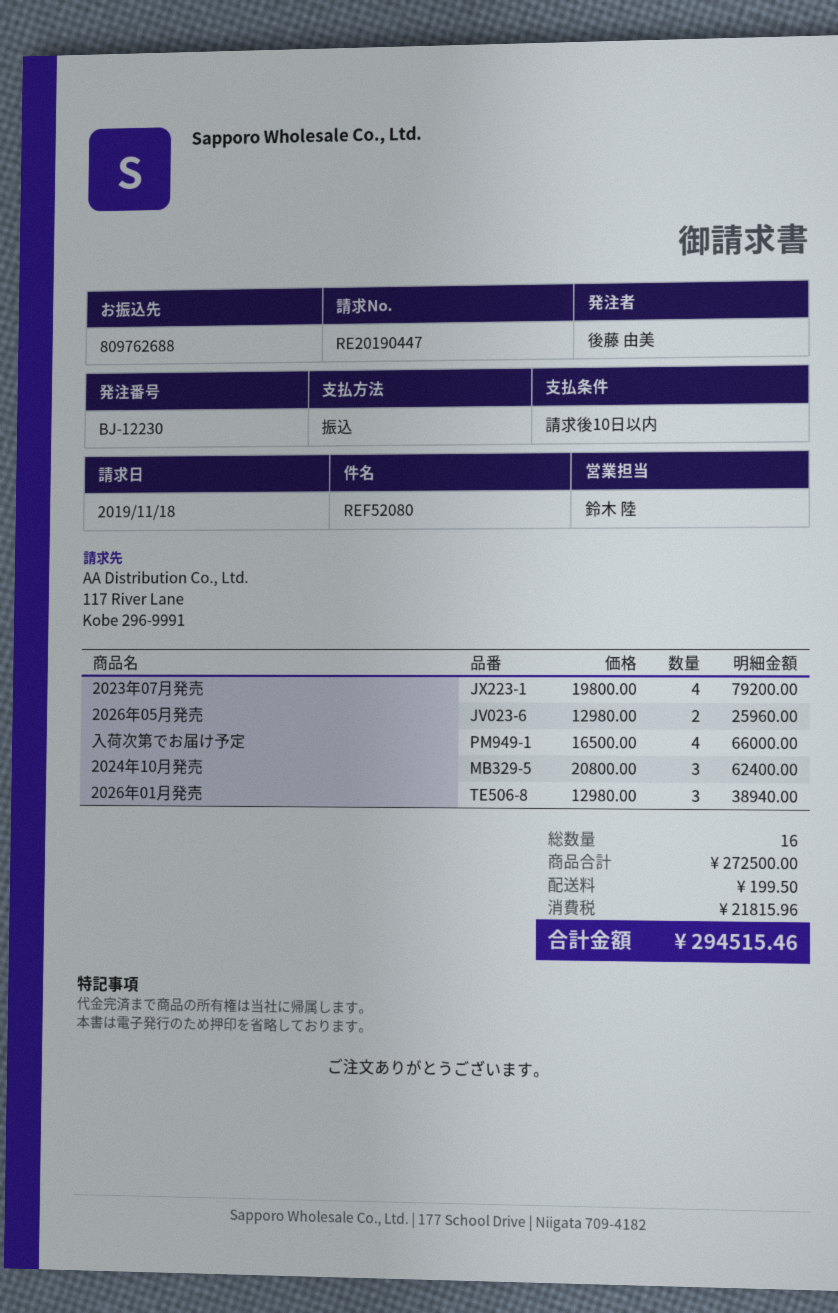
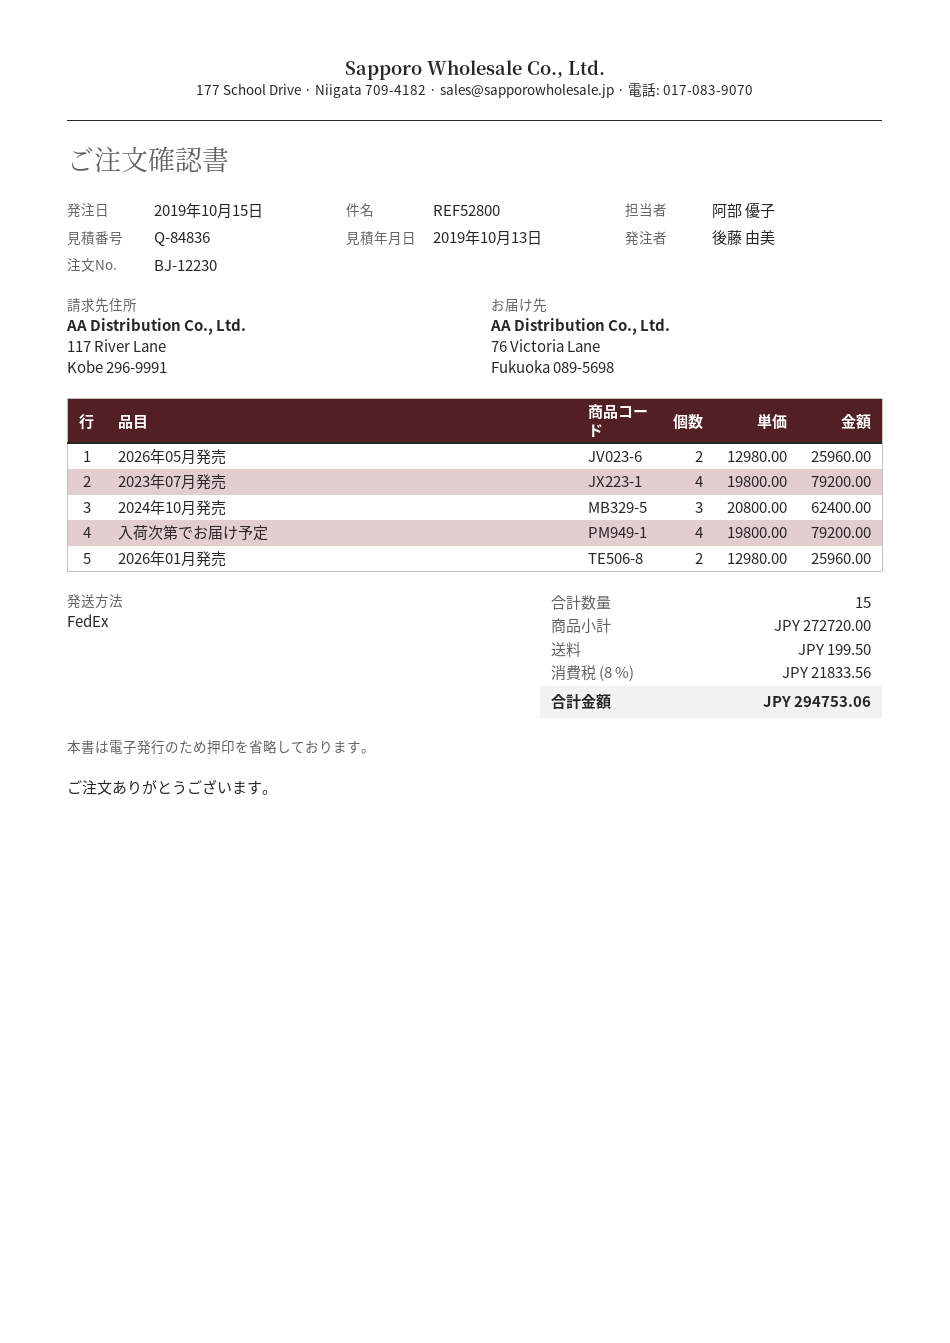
reference: REF52080 -> REF52800
sales rep: 鈴木 陸 -> 阿部 優子
入荷次第でお届け予定: 4 x 16500.00 = 66000.00 -> 4 x 19800.00 = 79200.00
2026年01月発売: 3 x 12980.00 = 38940.00 -> 2 x 12980.00 = 25960.00
total quantity: 16 -> 15
subtotal: 272500.00 -> 272720.00
tax: 21815.96 -> 21833.56
total: 294515.46 -> 294753.06

